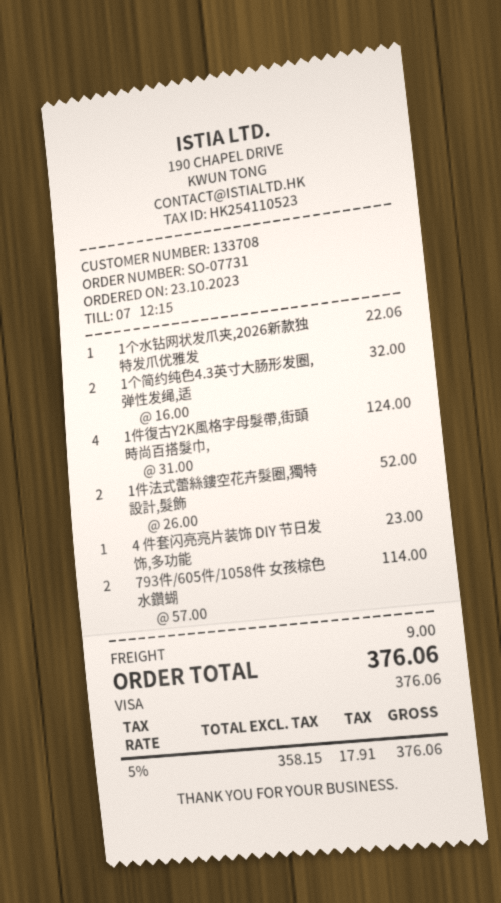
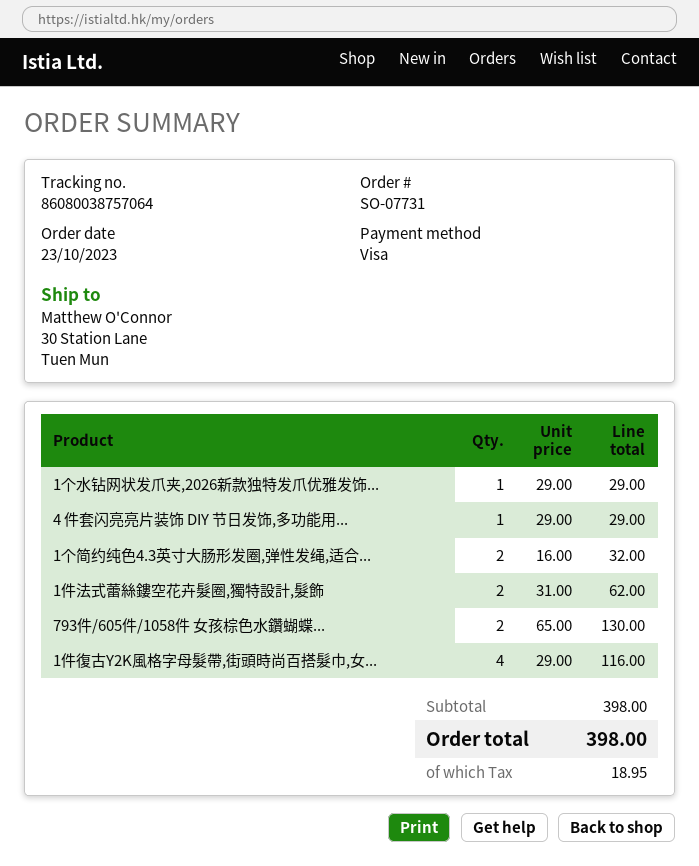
1个水钻网状发爪夹,2026新款独特发爪优雅发: 1 x 22.06 = 22.06 -> 1 x 29.00 = 29.00
1件復古Y2K風格字母髮帶,街頭時尚百搭髮巾,: 4 x 31.00 = 124.00 -> 4 x 29.00 = 116.00
1件法式蕾絲鏤空花卉髮圈,獨特設計,髮飾: 2 x 26.00 = 52.00 -> 2 x 31.00 = 62.00
4 件套闪亮亮片装饰 DIY 节日发饰,多功能: 1 x 23.00 = 23.00 -> 1 x 29.00 = 29.00
793件/605件/1058件 女孩棕色水鑽蝴: 2 x 57.00 = 114.00 -> 2 x 65.00 = 130.00
shipping: 9.00 -> none
tax: 17.91 -> 18.95
total: 376.06 -> 398.00

